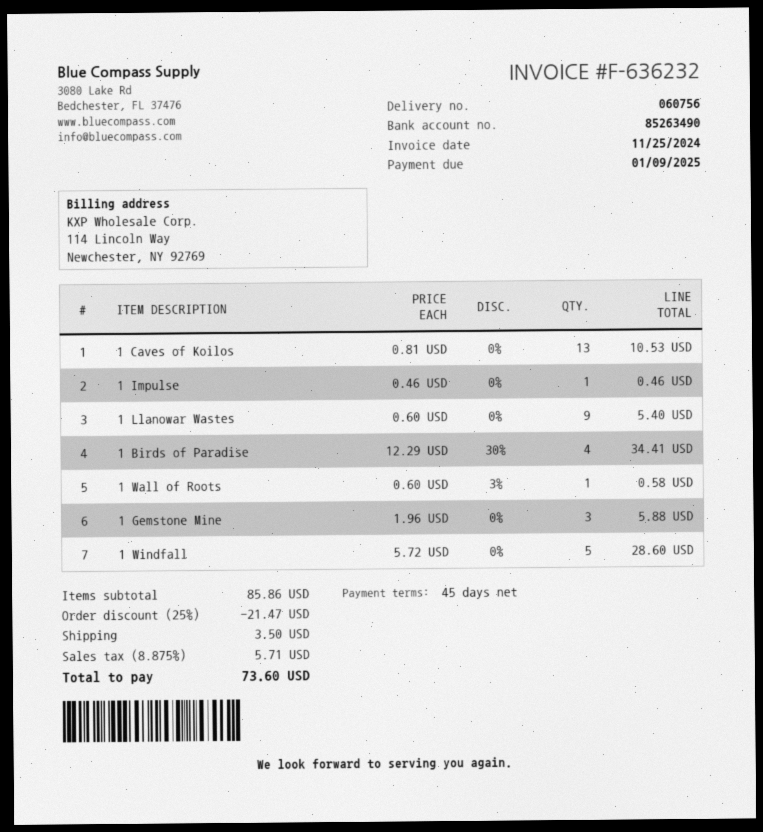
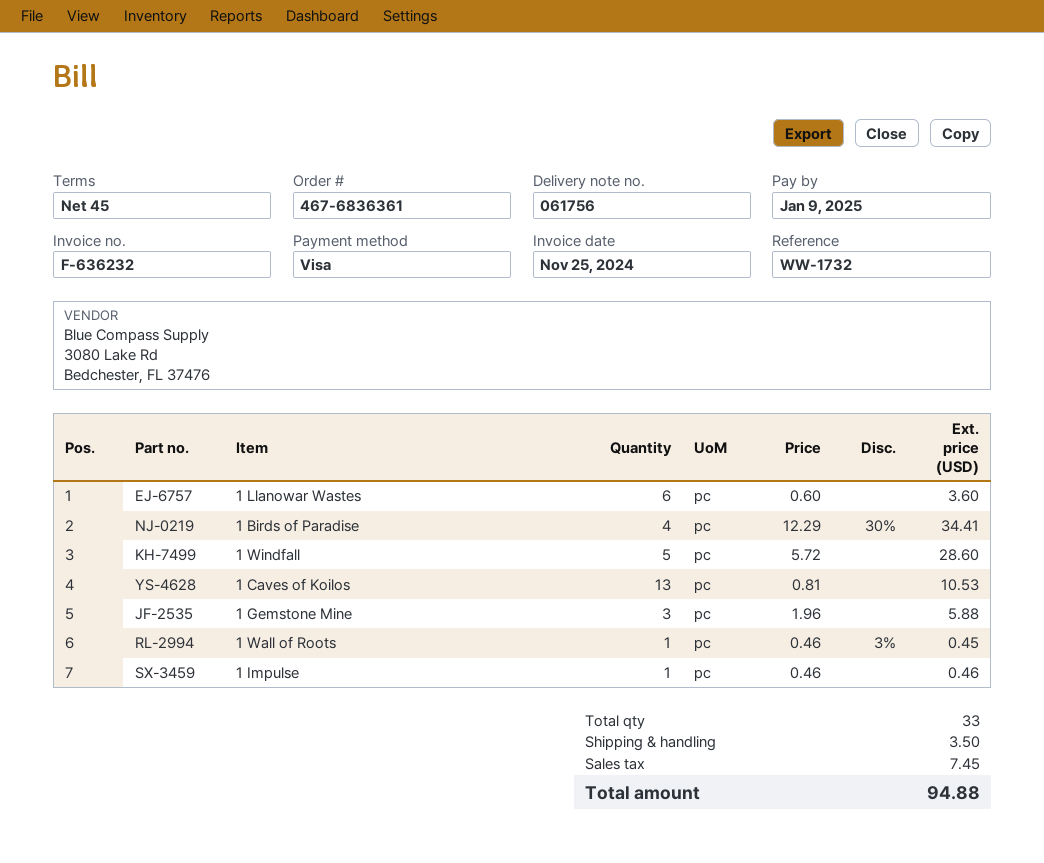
delivery note number: 060756 -> 061756
1 Llanowar Wastes: 9 x 0.60 = 5.40 -> 6 x 0.60 = 3.60
1 Wall of Roots: 1 x 0.60 - 3% = 0.58 -> 1 x 0.46 - 3% = 0.45
discount: 25% = 21.47 -> none
tax: 5.71 -> 7.45
total: 73.60 -> 94.88

